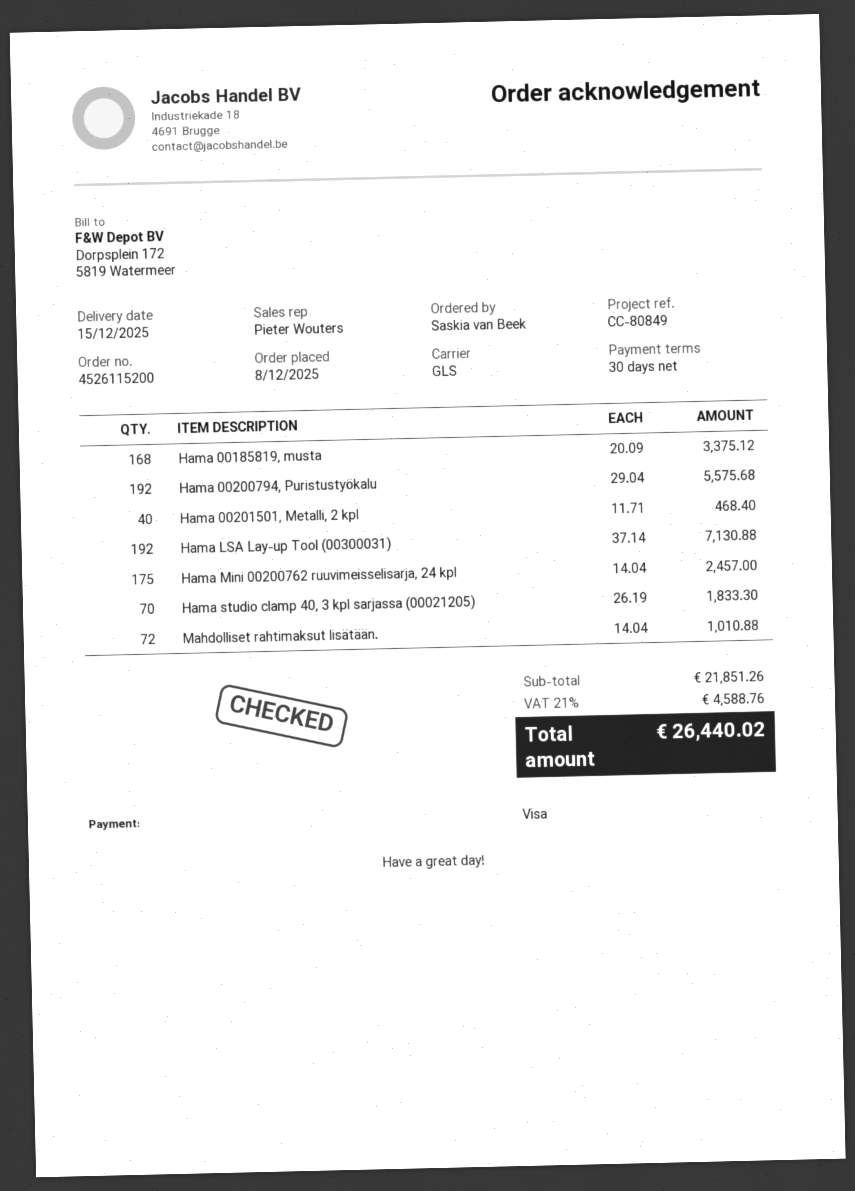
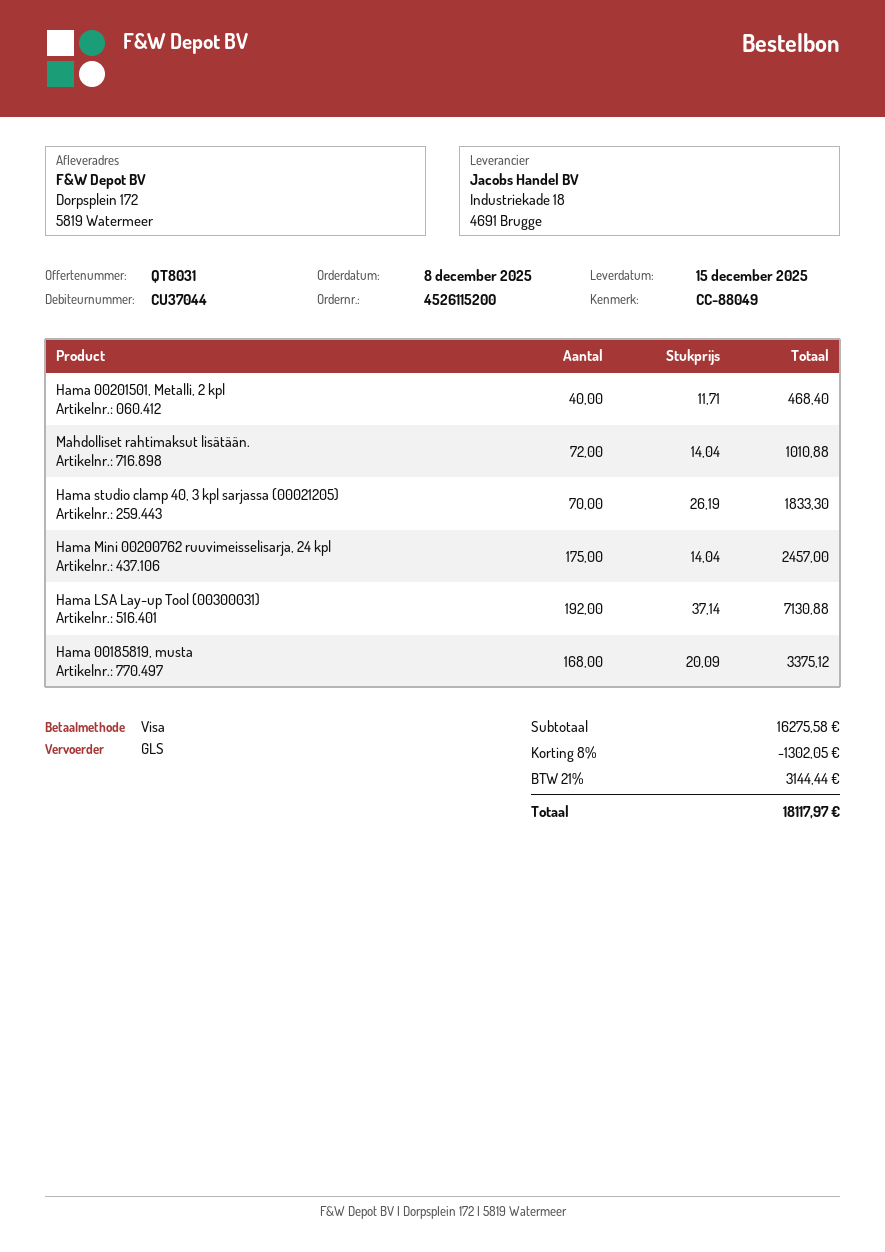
reference: CC-80849 -> CC-88049
Hama 00200794, Puristustyökalu: 192 x 29.04 = 5575.68 -> none
subtotal: 21851.26 -> 16275.58
discount: none -> 8% = 1302.05
tax: 21% = 4588.76 -> 21% = 3144.44
total: 26440.02 -> 18117.97

